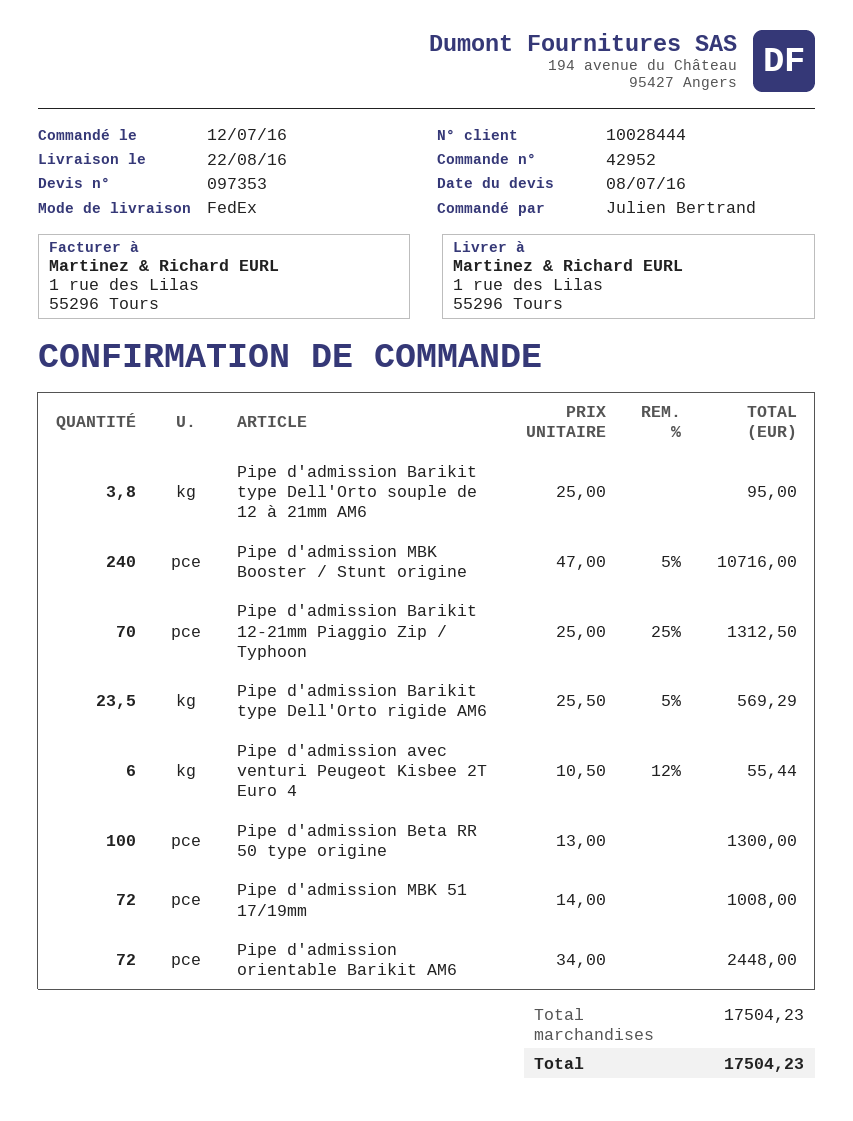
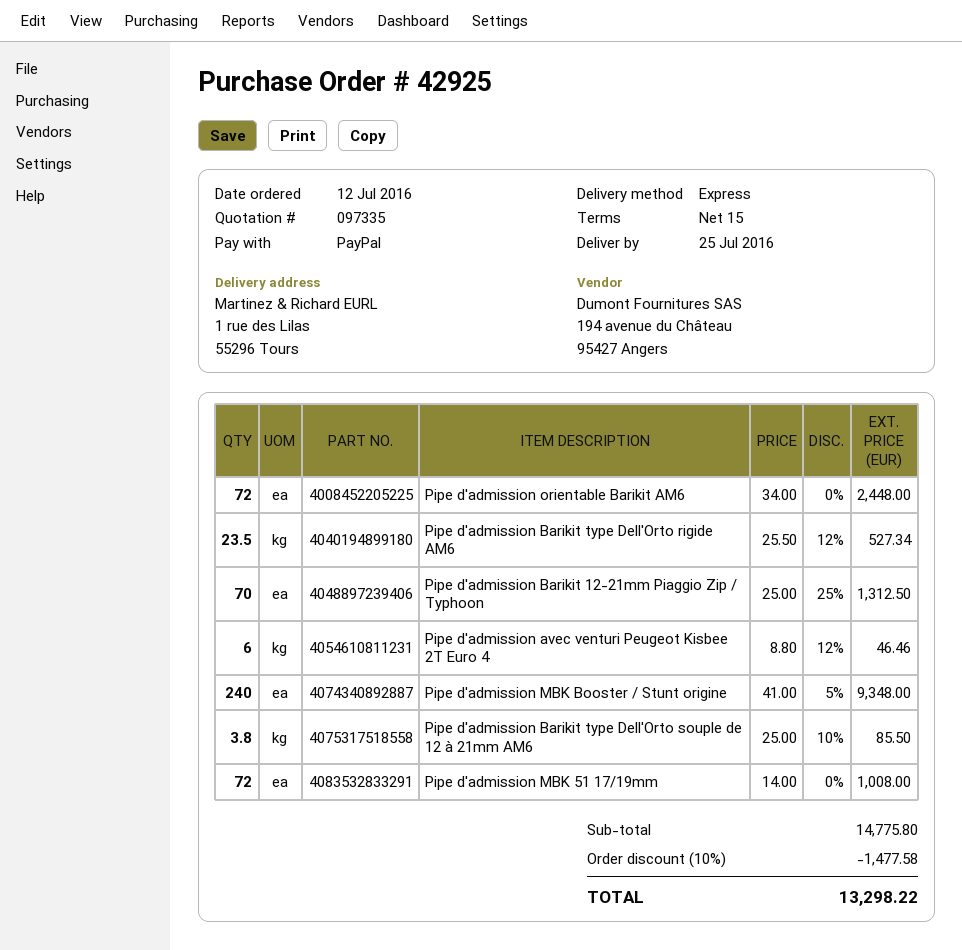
quote number: 097353 -> 097335
order number: 42952 -> 42925
delivery date: 2016-08-22 -> 2016-07-25
shipping method: FedEx -> express
Pipe d'admission Barikit type Dell'Orto souple de 12 à 21mm AM6: 3.8 x 25.00 = 95.00 -> 3.8 x 25.00 - 10% = 85.50
Pipe d'admission MBK Booster / Stunt origine: 240 x 47.00 - 5% = 10716.00 -> 240 x 41.00 - 5% = 9348.00
Pipe d'admission Barikit type Dell'Orto rigide AM6: 23.5 x 25.50 - 5% = 569.29 -> 23.5 x 25.50 - 12% = 527.34
Pipe d'admission avec venturi Peugeot Kisbee 2T Euro 4: 6 x 10.50 - 12% = 55.44 -> 6 x 8.80 - 12% = 46.46
Pipe d'admission Beta RR 50 type origine: 100 x 13.00 = 1300.00 -> none
subtotal: 17504.23 -> 14775.80
discount: none -> 10% = 1477.58
total: 17504.23 -> 13298.22

